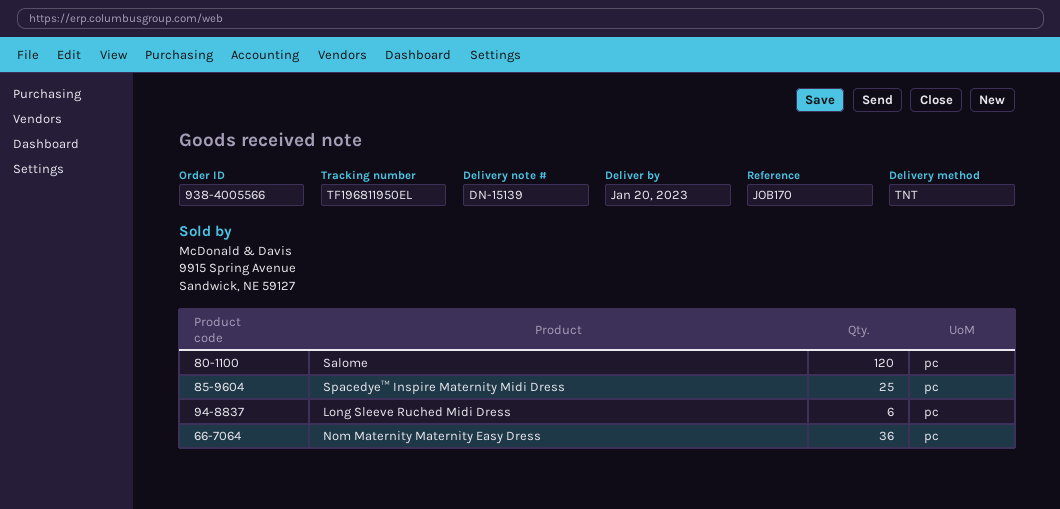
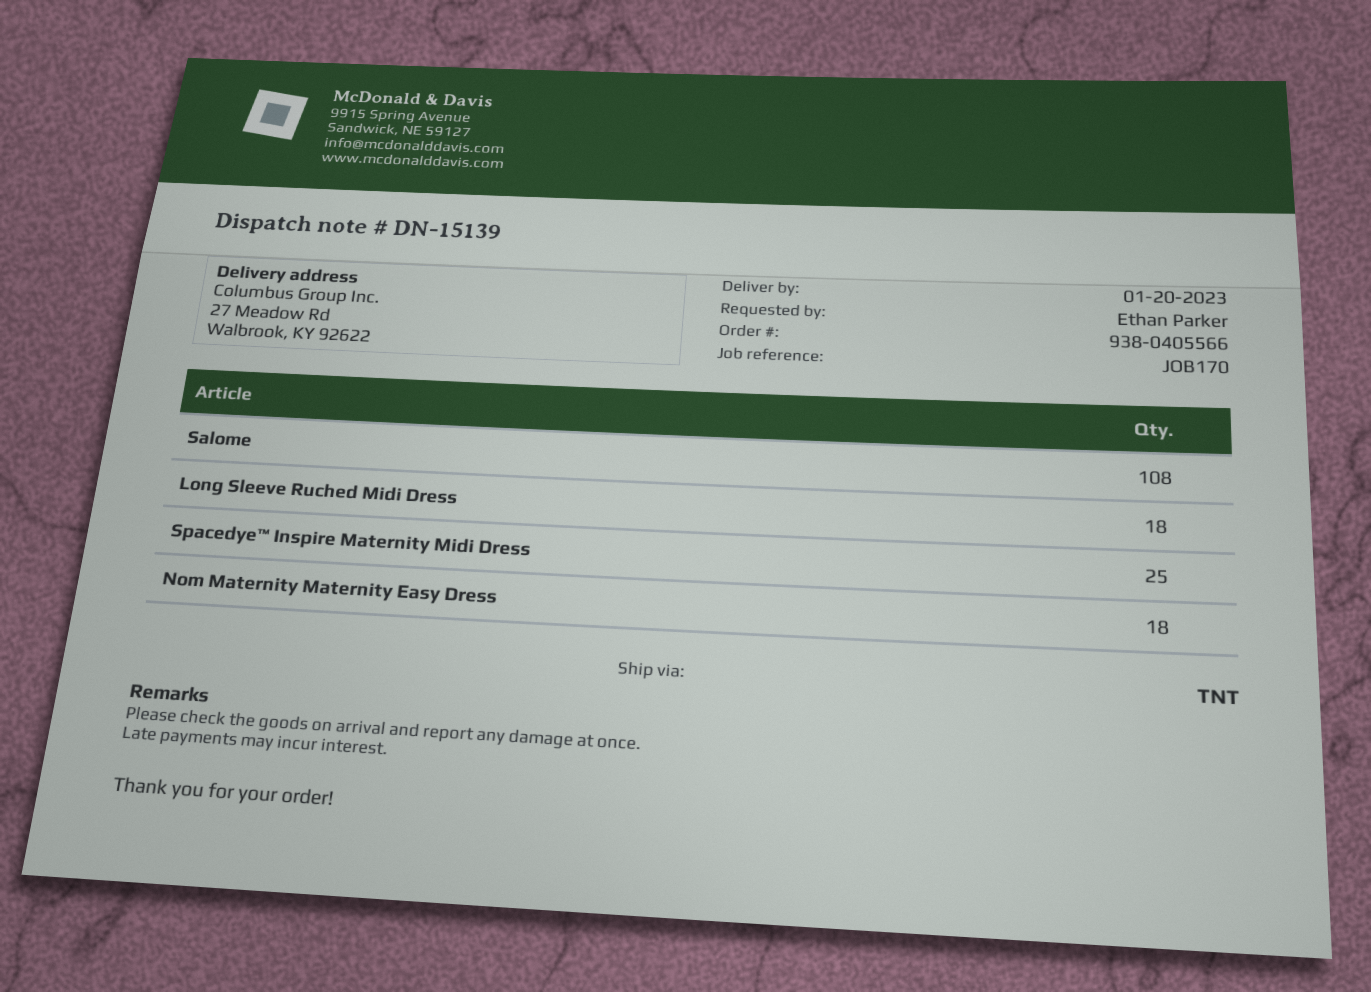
order number: 938-4005566 -> 938-0405566
Salome: 120 -> 108
Long Sleeve Ruched Midi Dress: 6 -> 18
Nom Maternity Maternity Easy Dress: 36 -> 18

